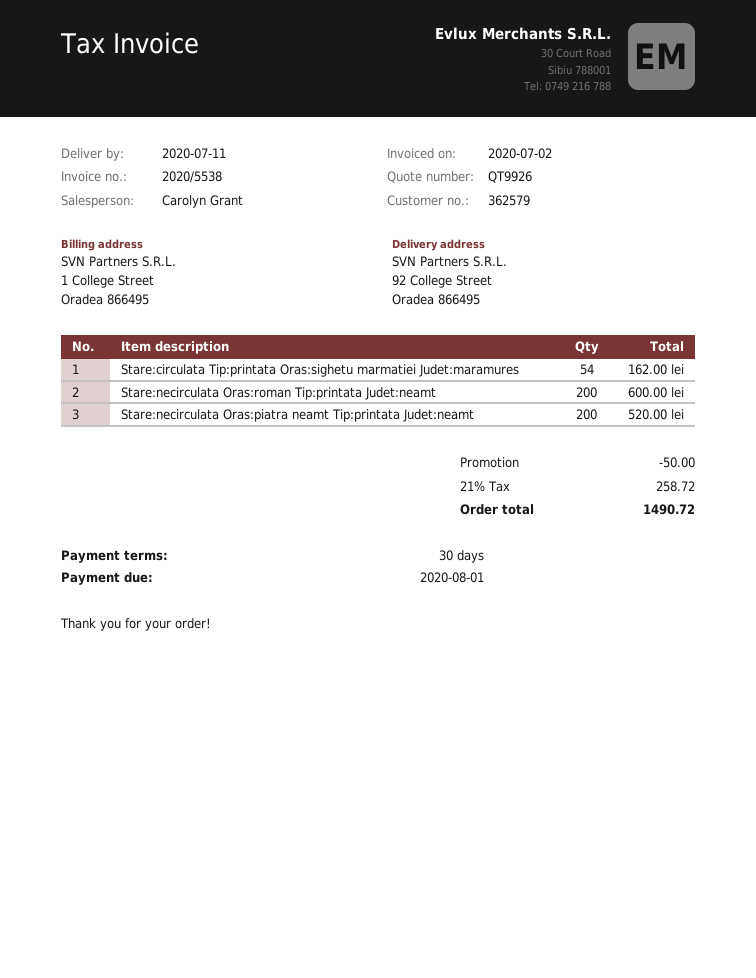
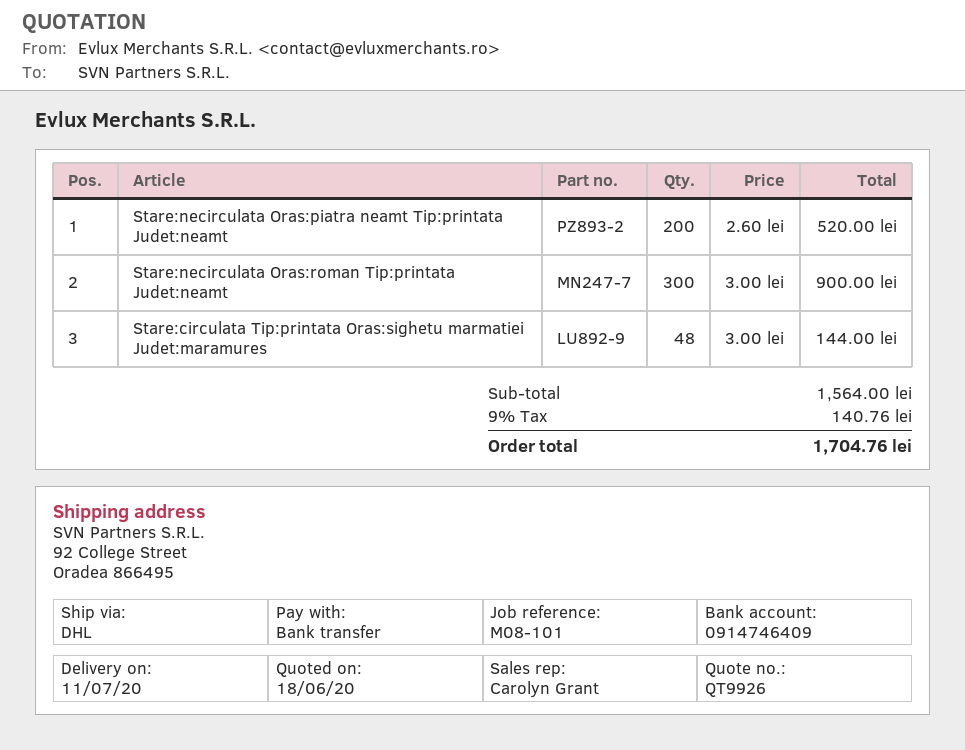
Stare:circulata Tip:printata Oras:sighetu marmatiei Judet:maramures: 54 for 162.00 -> 48 for 144.00
Stare:necirculata Oras:roman Tip:printata Judet:neamt: 200 for 600.00 -> 300 for 900.00
discount: 50.00 -> none
tax: 21% = 258.72 -> 9% = 140.76
total: 1490.72 -> 1704.76

